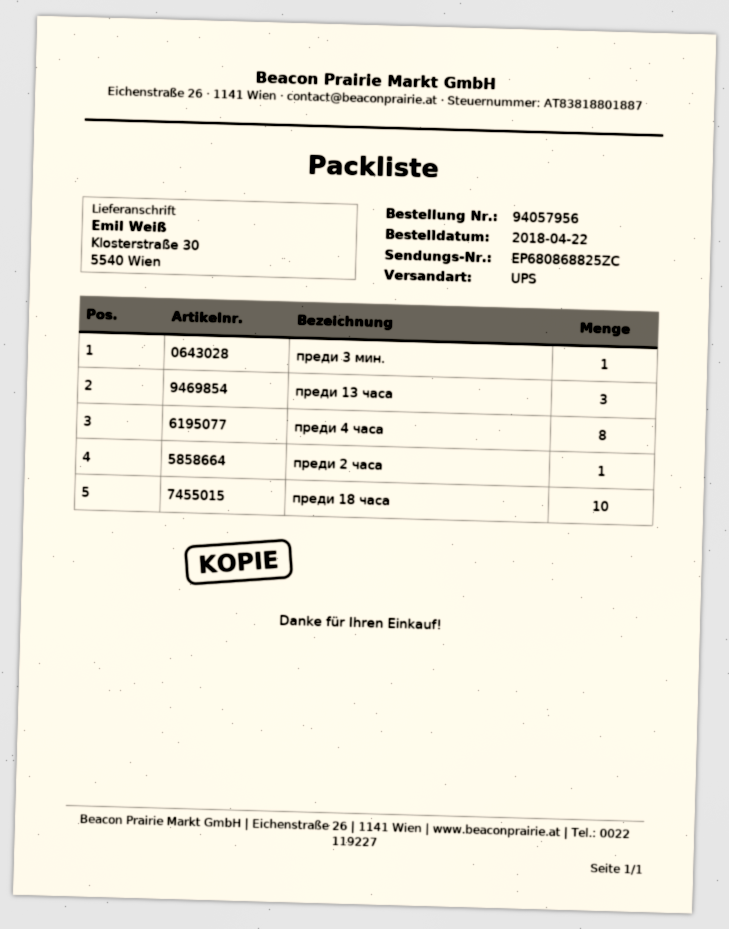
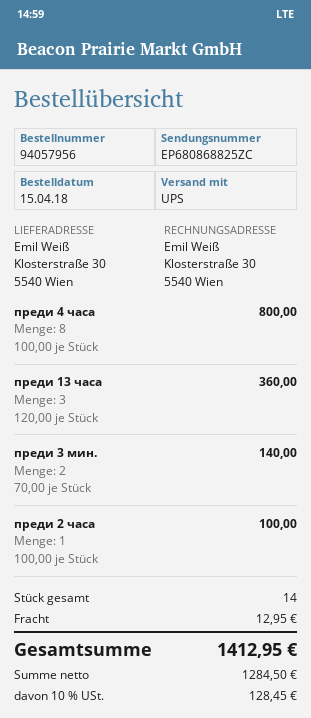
order date: 2018-04-22 -> 2018-04-15
преди 3 мин.: 1 -> 2
преди 18 часа: 10 -> none

